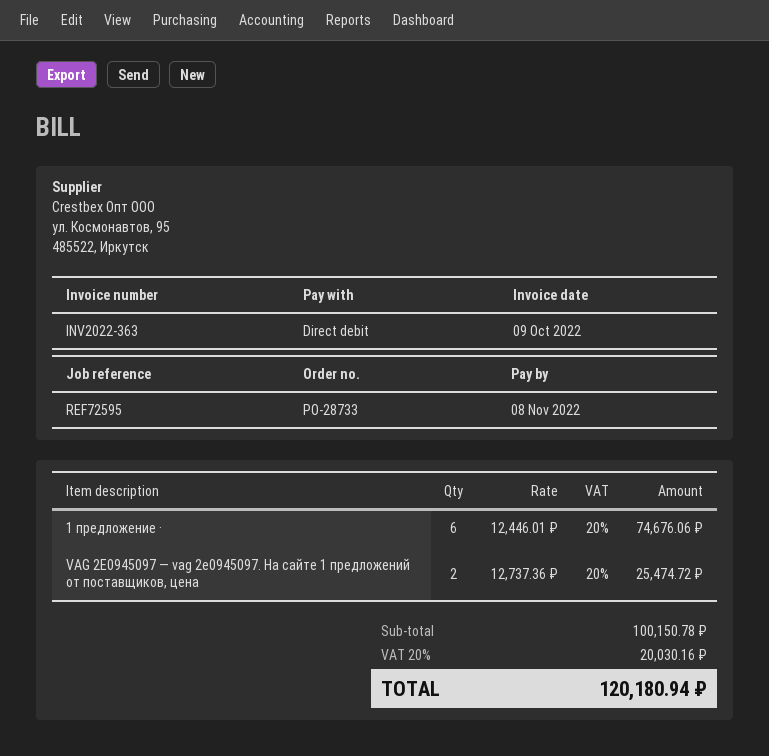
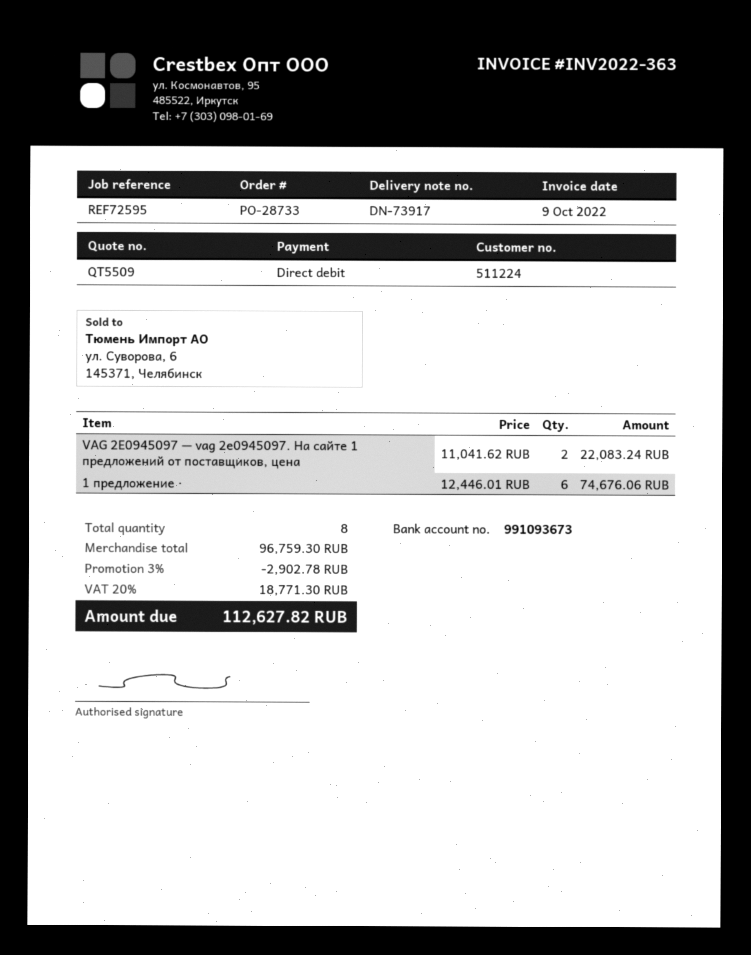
VAG 2E0945097 — vag 2e0945097. На сайте 1 предложений от поставщиков, цена: 2 x 12737.36 = 25474.72 -> 2 x 11041.62 = 22083.24
subtotal: 100150.78 -> 96759.30
discount: none -> 3% = 2902.78
tax: 20% = 20030.16 -> 20% = 18771.30
total: 120180.94 -> 112627.82

